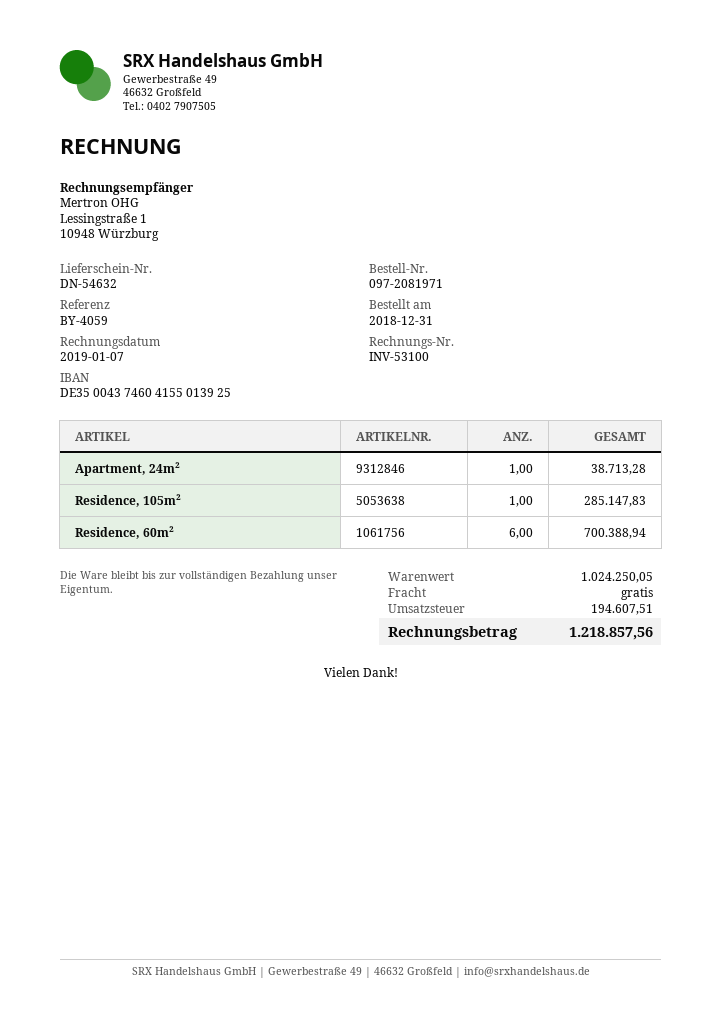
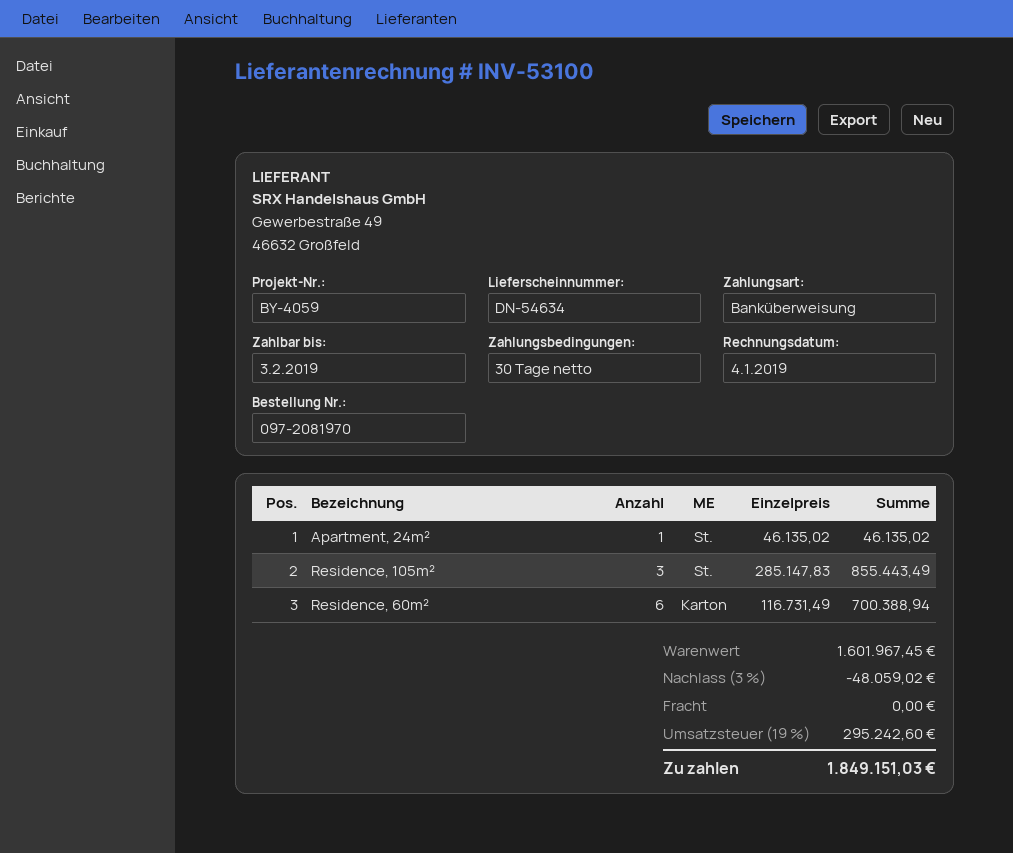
order number: 097-2081971 -> 097-2081970
delivery note number: DN-54632 -> DN-54634
invoice date: 2019-01-07 -> 2019-01-04
Apartment, 24m²: 1 for 38713.28 -> 1 for 46135.02
Residence, 105m²: 1 for 285147.83 -> 3 for 855443.49
subtotal: 1024250.05 -> 1601967.45
discount: none -> 3% = 48059.02
tax: 194607.51 -> 295242.60
total: 1218857.56 -> 1849151.03

